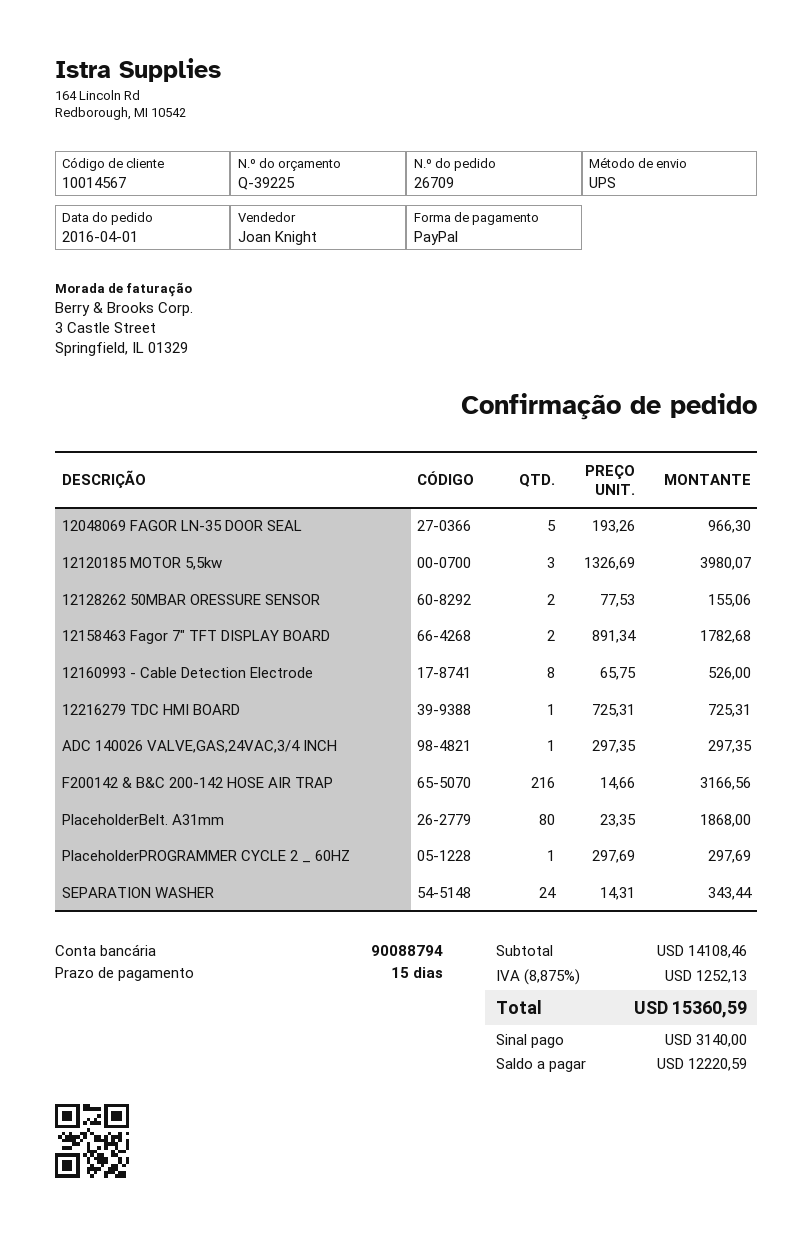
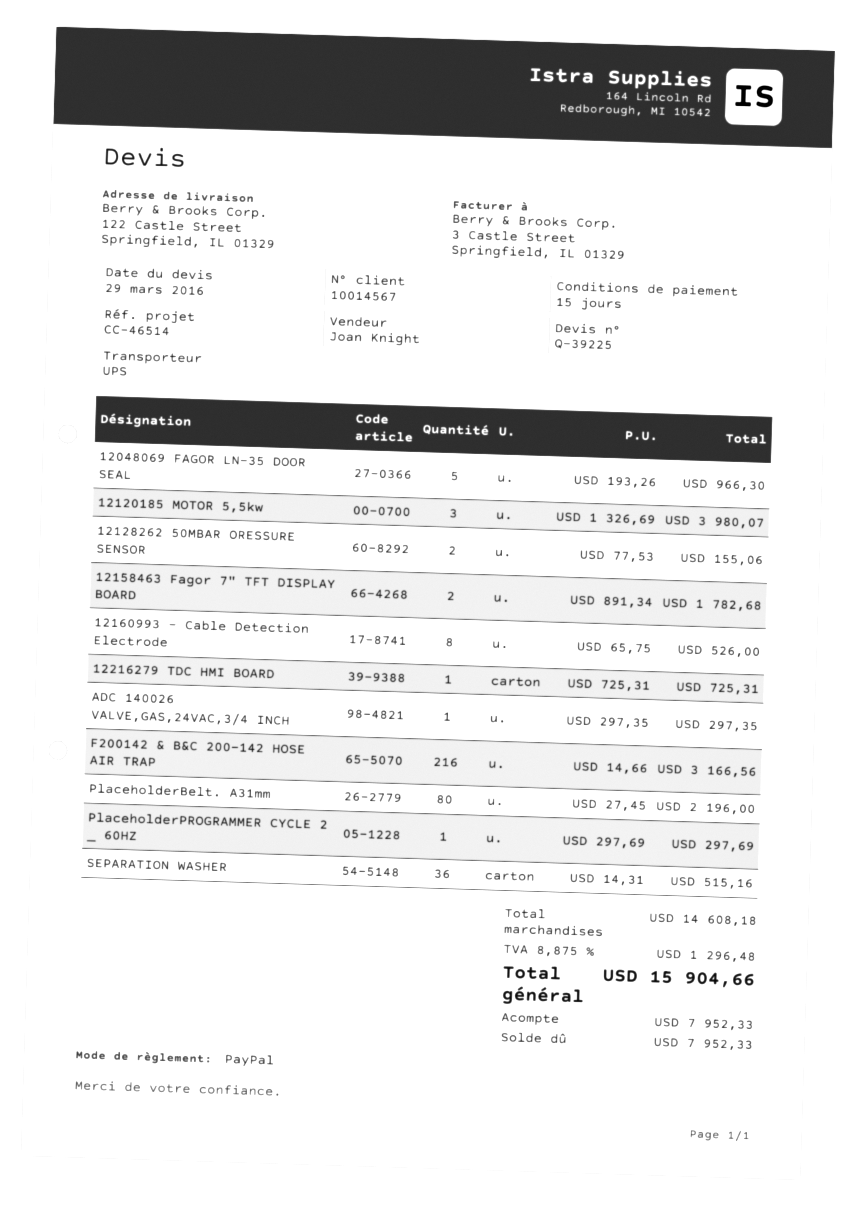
PlaceholderBelt. A31mm: 80 x 23.35 = 1868.00 -> 80 x 27.45 = 2196.00
SEPARATION WASHER: 24 x 14.31 = 343.44 -> 36 x 14.31 = 515.16
subtotal: 14108.46 -> 14608.18
tax: 8.875% = 1252.13 -> 8.875% = 1296.48
total: 15360.59 -> 15904.66
deposit: 3140.00 -> 7952.33
balance: 12220.59 -> 7952.33

